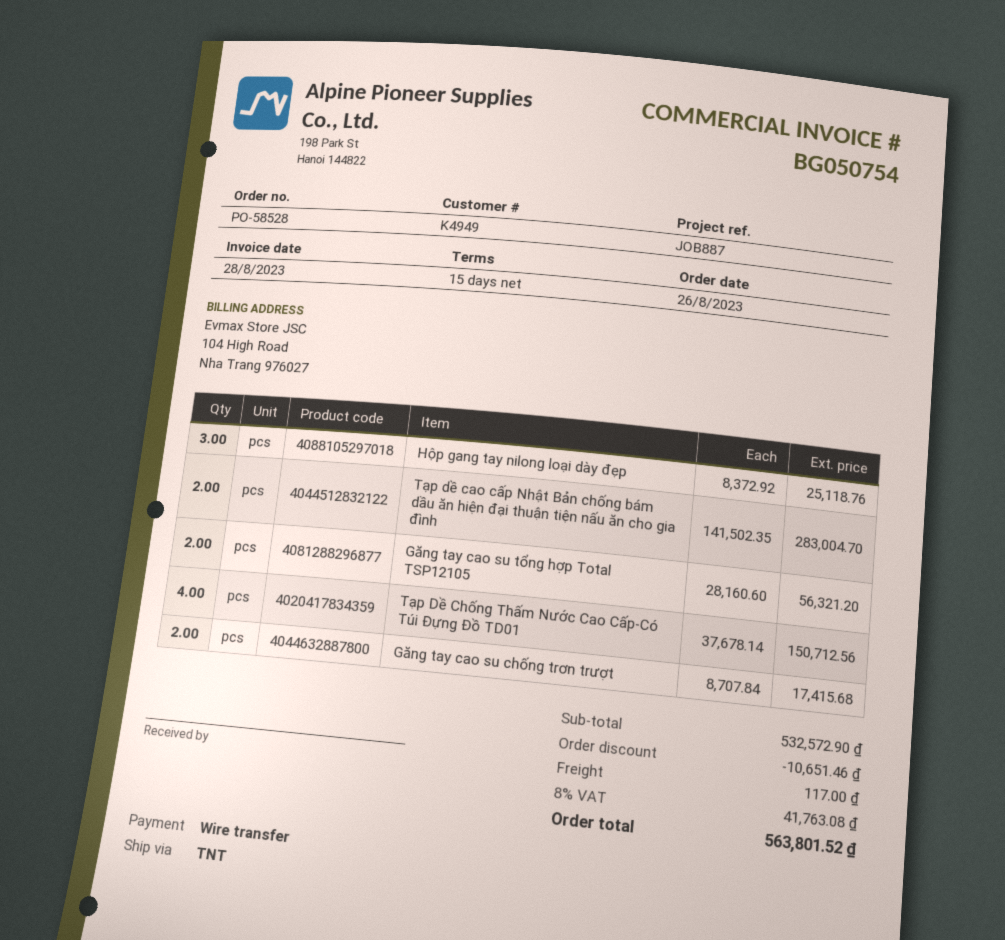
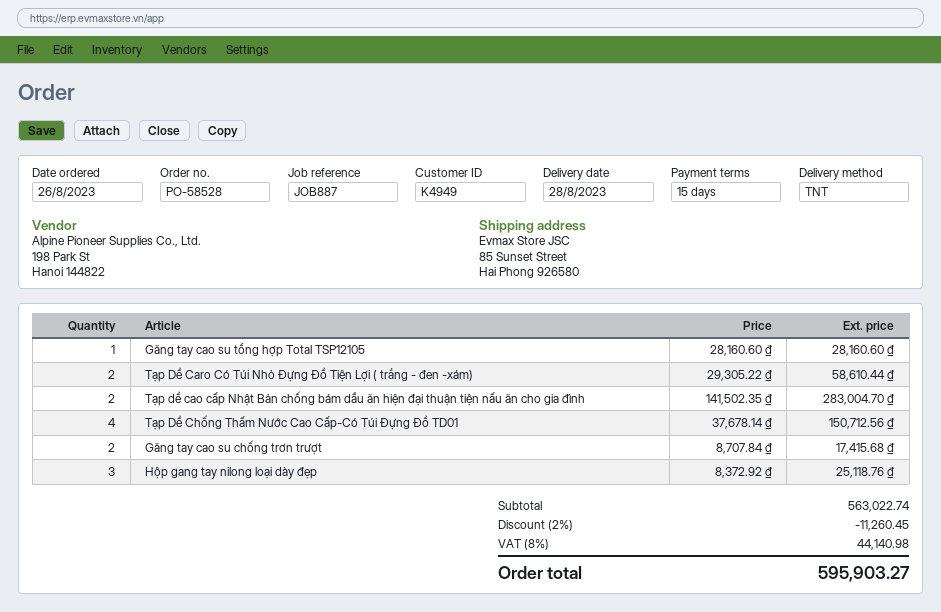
Găng tay cao su tổng hợp Total TSP12105: 2 x 28160.60 = 56321.20 -> 1 x 28160.60 = 28160.60
Tạp Dề Caro Có Túi Nhỏ Đựng Đồ Tiện Lợi ( trắng - đen -xám): none -> 2 x 29305.22 = 58610.44
subtotal: 532572.90 -> 563022.74
discount: 10651.46 -> 11260.45
shipping: 117.00 -> none
tax: 8% = 41763.08 -> 8% = 44140.98
total: 563801.52 -> 595903.27

